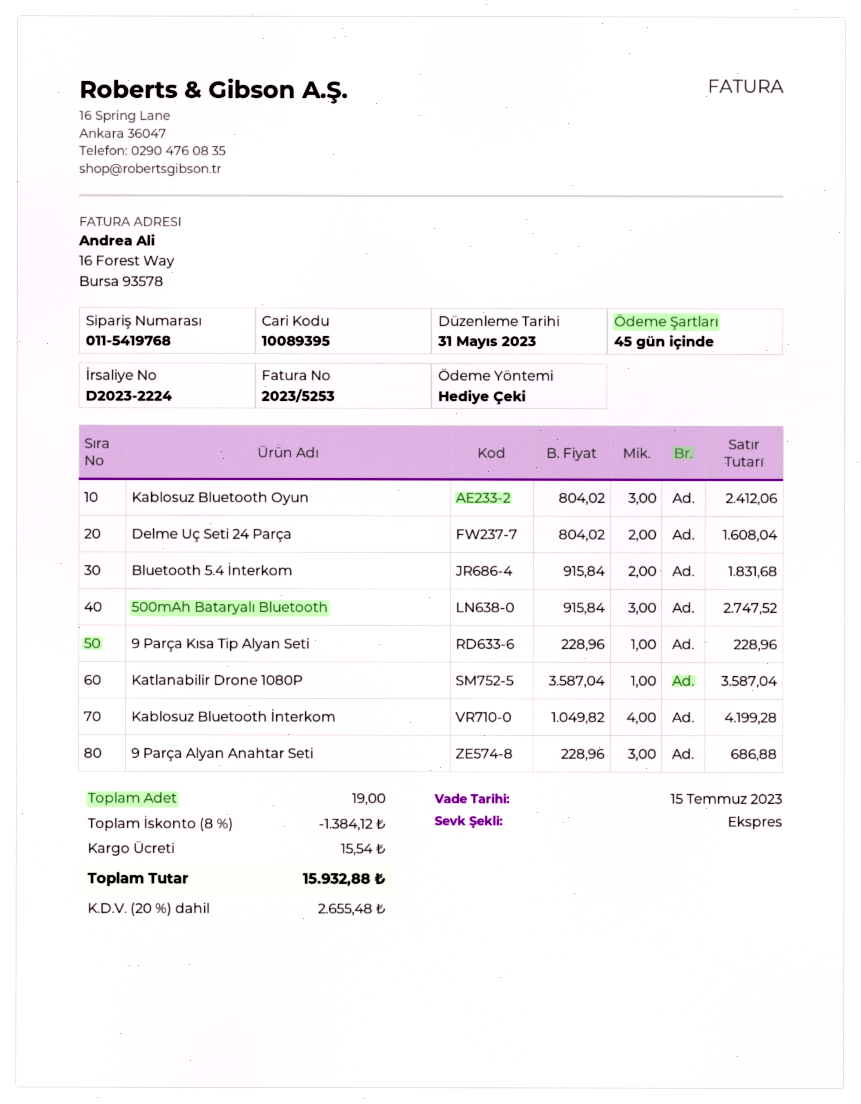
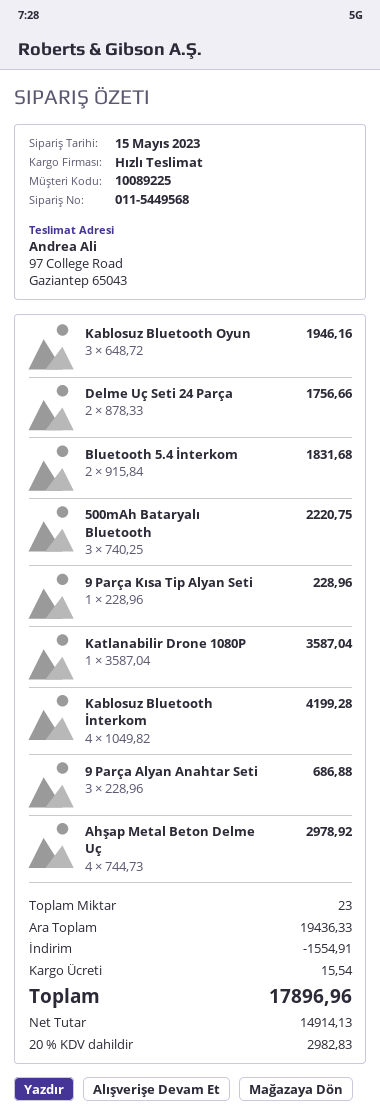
order number: 011-5419768 -> 011-5449568
customer number: 10089395 -> 10089225
Kablosuz Bluetooth Oyun: 3 x 804.02 = 2412.06 -> 3 x 648.72 = 1946.16
Delme Uç Seti 24 Parça: 2 x 804.02 = 1608.04 -> 2 x 878.33 = 1756.66
500mAh Bataryalı Bluetooth: 3 x 915.84 = 2747.52 -> 3 x 740.25 = 2220.75
Ahşap Metal Beton Delme Uç: none -> 4 x 744.73 = 2978.92
total quantity: 19 -> 23
discount: 1384.12 -> 1554.91
tax: 20% = 2655.48 -> 20% = 2982.83
total: 15932.88 -> 17896.96

